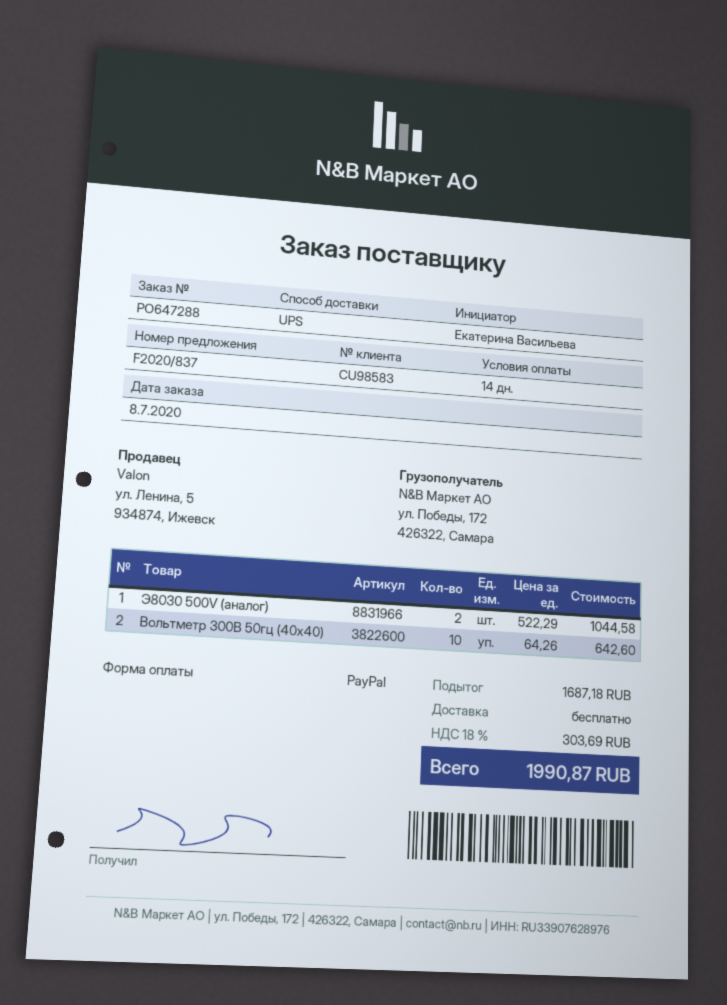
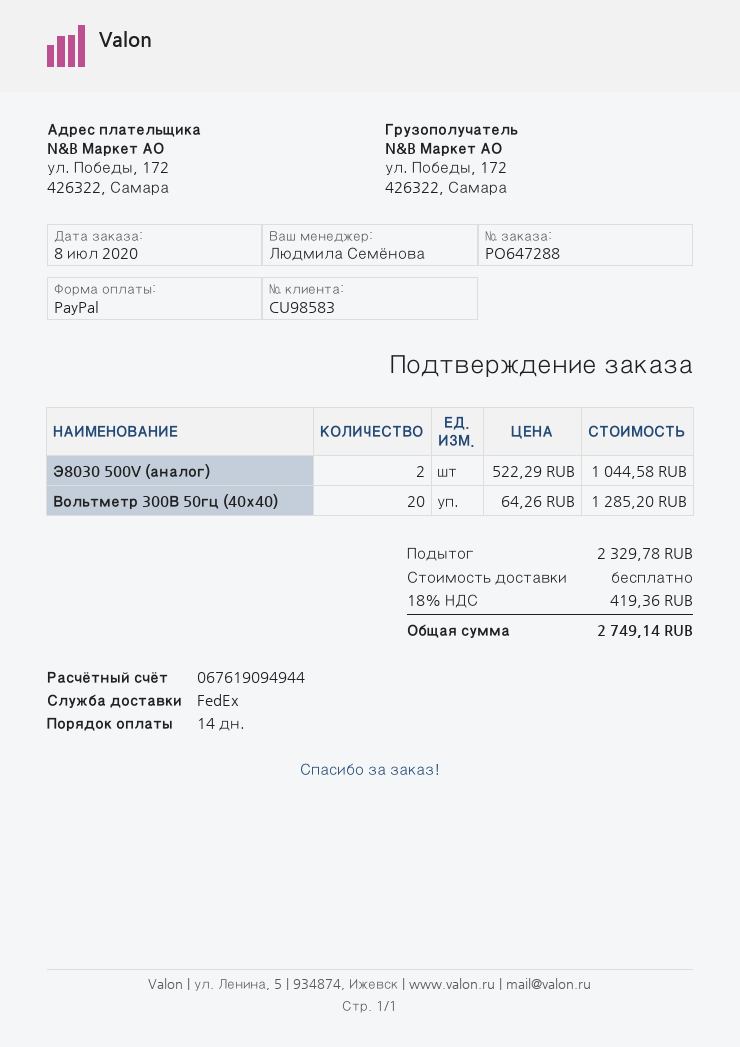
shipping method: UPS -> FedEx
Вольтметр 300В 50гц (40х40): 10 x 64.26 = 642.60 -> 20 x 64.26 = 1285.20
subtotal: 1687.18 -> 2329.78
tax: 18% = 303.69 -> 18% = 419.36
total: 1990.87 -> 2749.14

